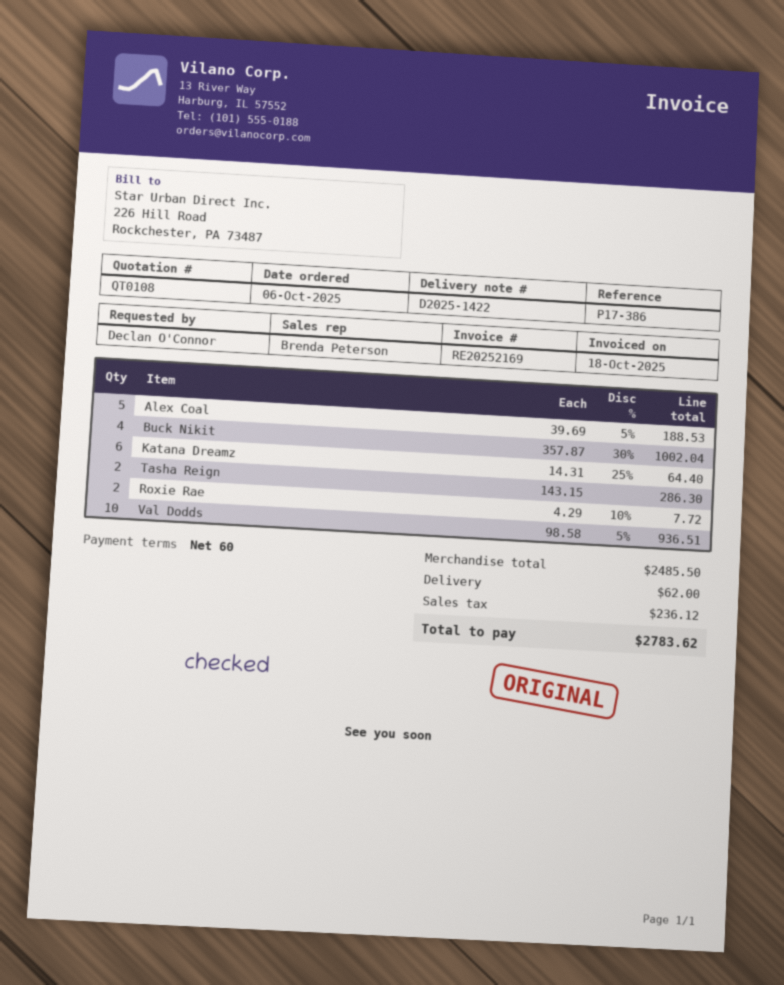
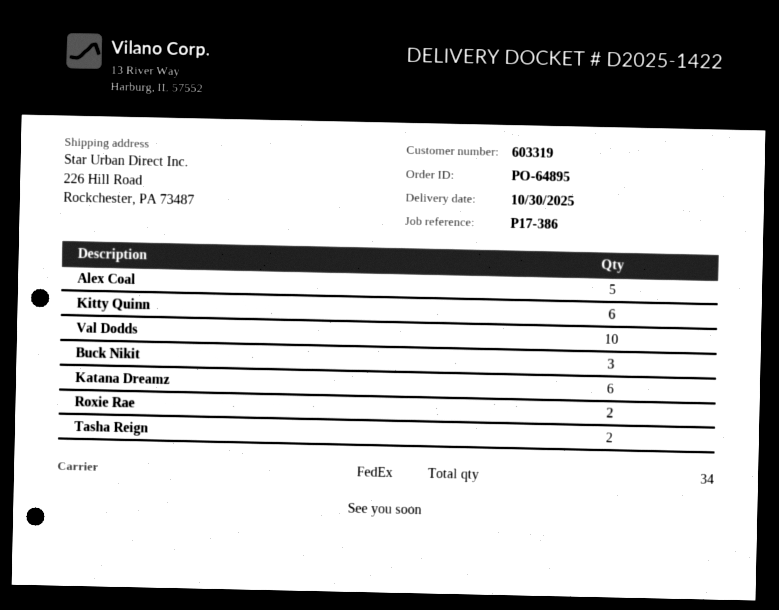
Buck Nikit: 4 -> 3
Kitty Quinn: none -> 6

